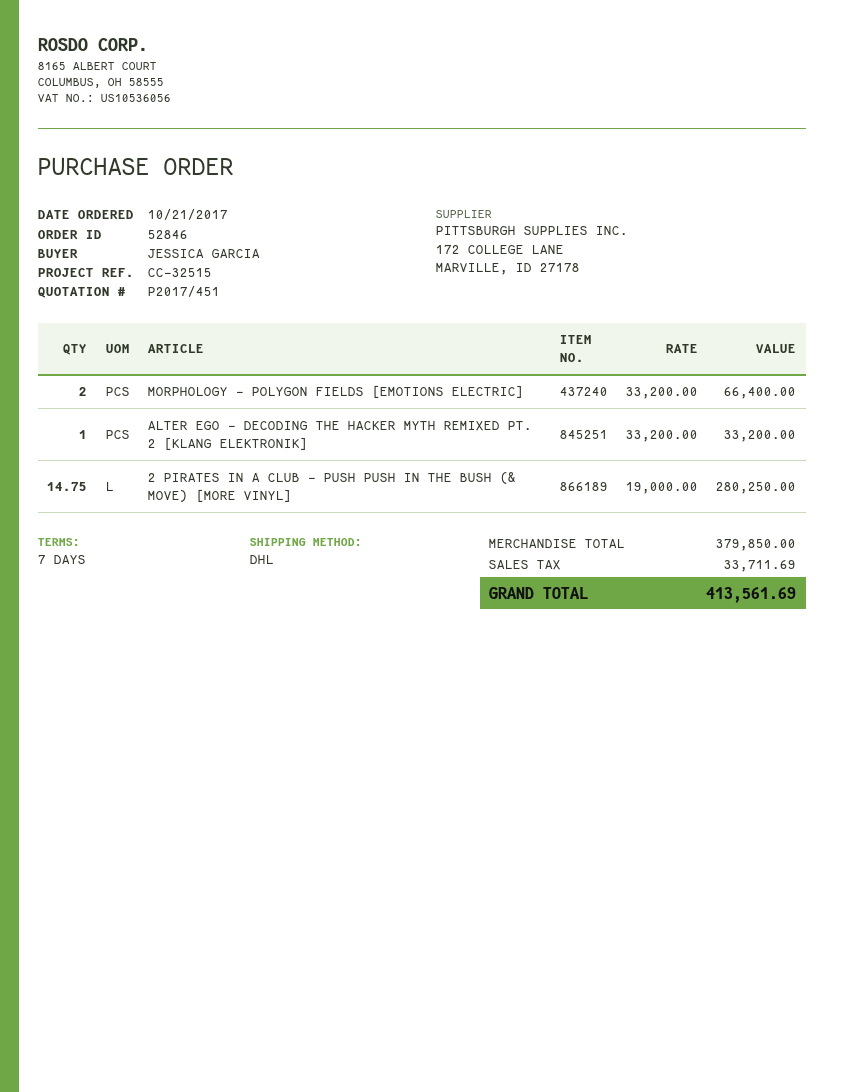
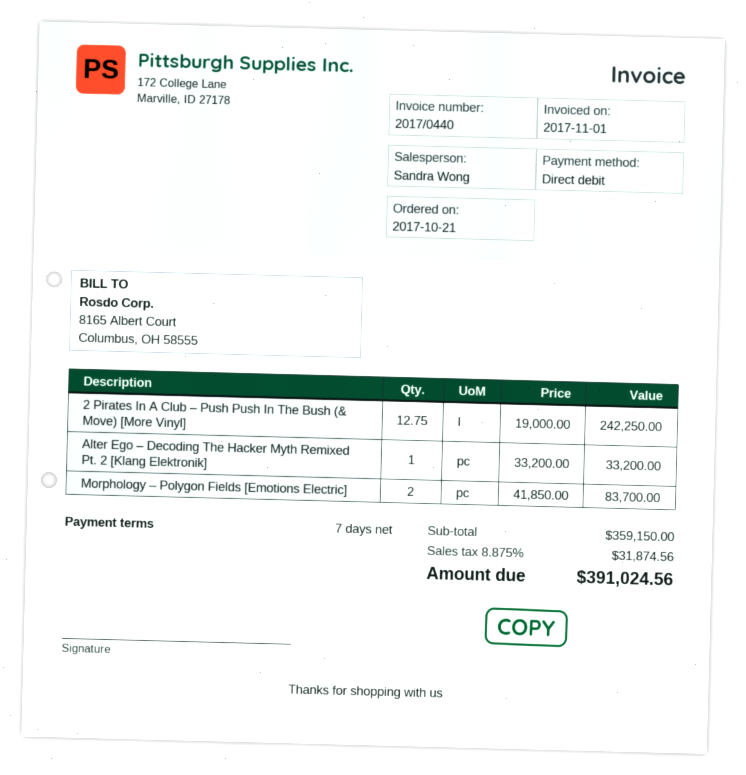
MORPHOLOGY – POLYGON FIELDS [EMOTIONS ELECTRIC]: 2 x 33200.00 = 66400.00 -> 2 x 41850.00 = 83700.00
2 PIRATES IN A CLUB – PUSH PUSH IN THE BUSH (& MOVE) [MORE VINYL]: 14.75 x 19000.00 = 280250.00 -> 12.75 x 19000.00 = 242250.00
subtotal: 379850.00 -> 359150.00
tax: 33711.69 -> 31874.56
total: 413561.69 -> 391024.56

